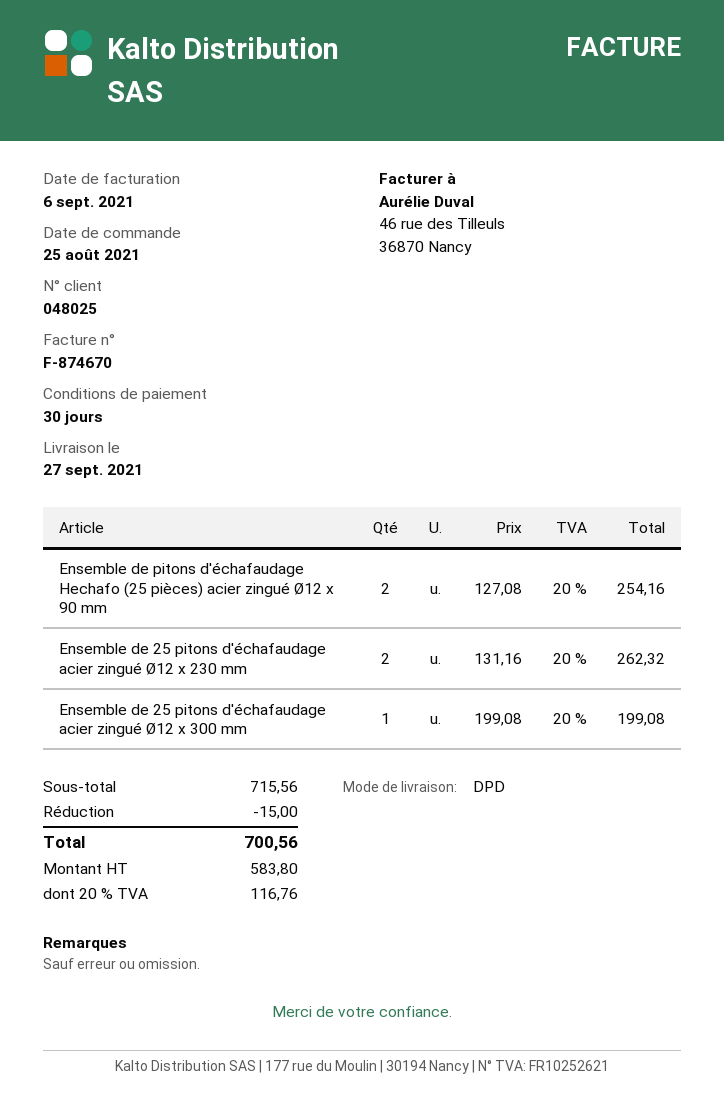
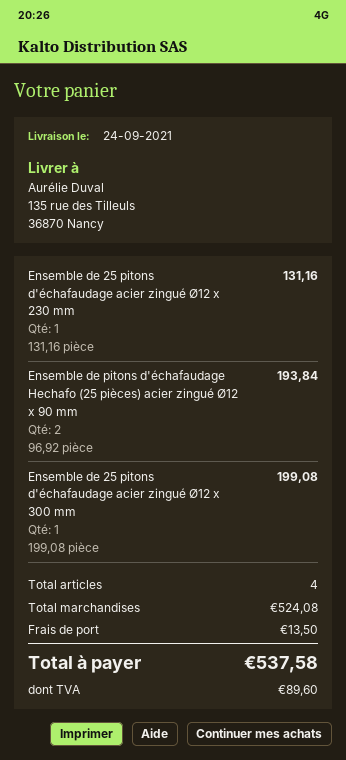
delivery date: 2021-09-27 -> 2021-09-24
Ensemble de pitons d'échafaudage Hechafo (25 pièces) acier zingué Ø12 x 90 mm: 2 x 127.08 = 254.16 -> 2 x 96.92 = 193.84
Ensemble de 25 pitons d'échafaudage acier zingué Ø12 x 230 mm: 2 x 131.16 = 262.32 -> 1 x 131.16 = 131.16
subtotal: 715.56 -> 524.08
discount: 15.00 -> none
shipping: none -> 13.50
tax: 116.76 -> 89.60
total: 700.56 -> 537.58

